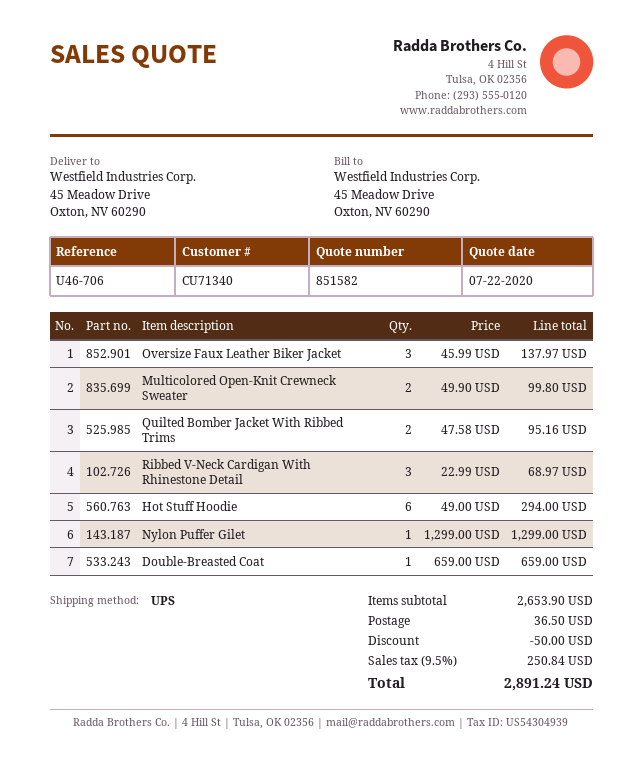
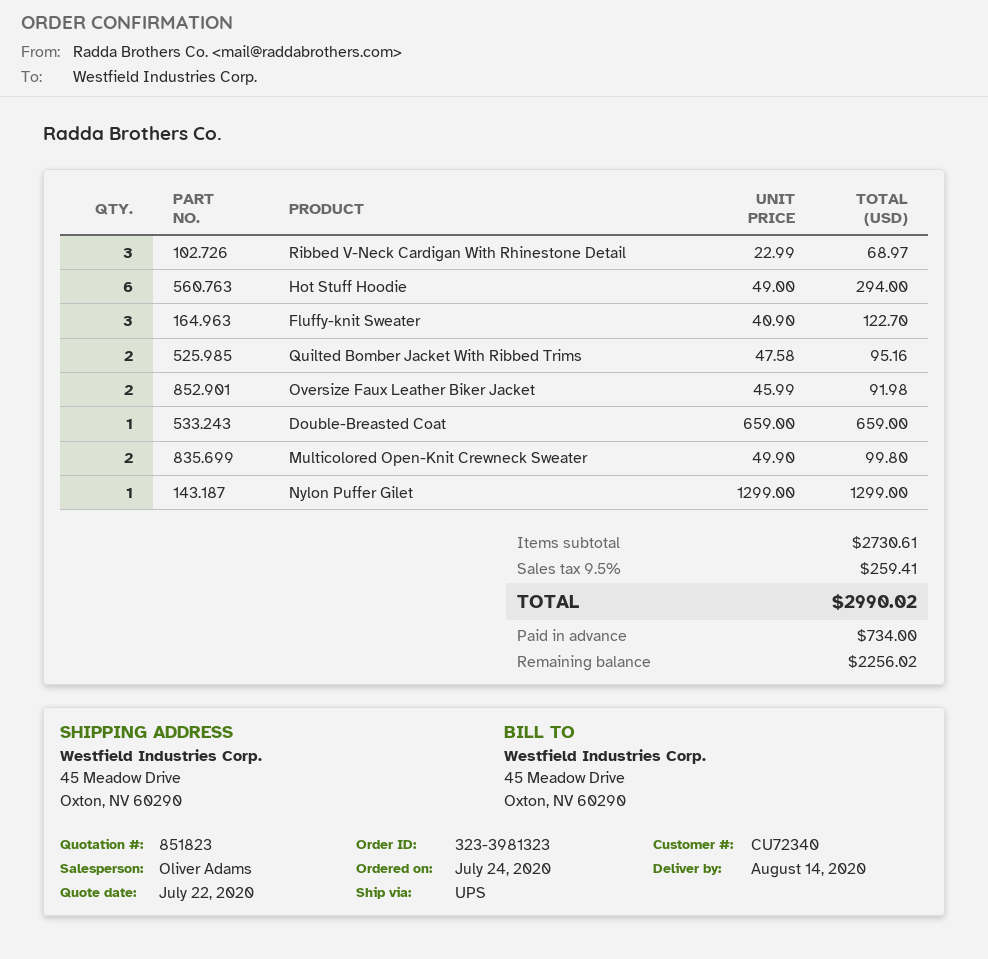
quote number: 851582 -> 851823
customer number: CU71340 -> CU72340
Oversize Faux Leather Biker Jacket: 3 x 45.99 = 137.97 -> 2 x 45.99 = 91.98
Fluffy-knit Sweater: none -> 3 x 40.90 = 122.70
subtotal: 2653.90 -> 2730.61
discount: 50.00 -> none
shipping: 36.50 -> none
tax: 9.5% = 250.84 -> 9.5% = 259.41
total: 2891.24 -> 2990.02

